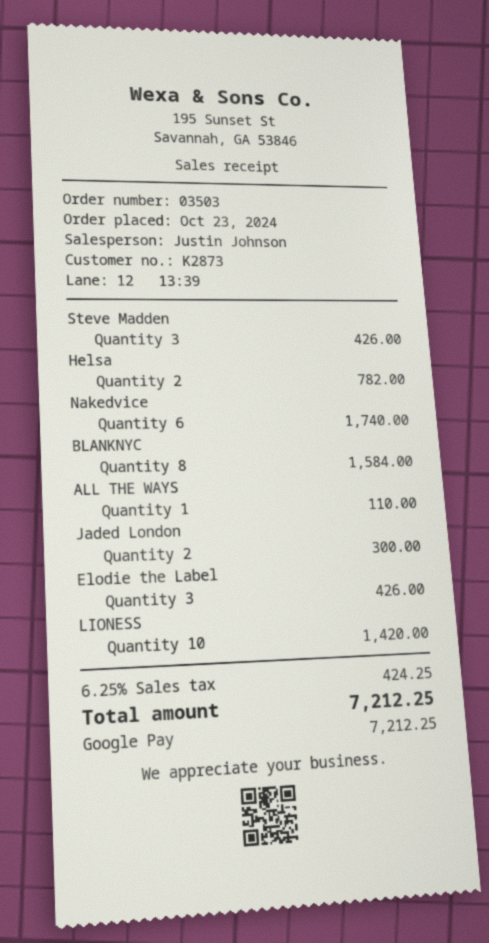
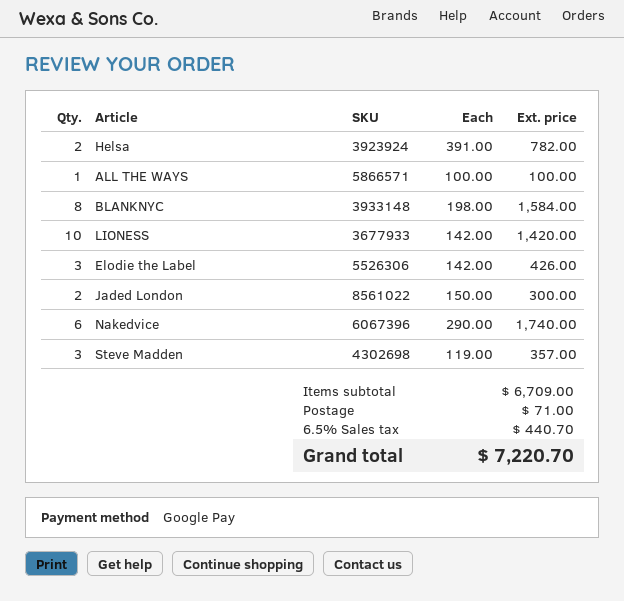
Steve Madden: 3 for 426.00 -> 3 for 357.00
ALL THE WAYS: 1 for 110.00 -> 1 for 100.00
shipping: none -> 71.00
tax: 6.25% = 424.25 -> 6.5% = 440.70
total: 7212.25 -> 7220.70

